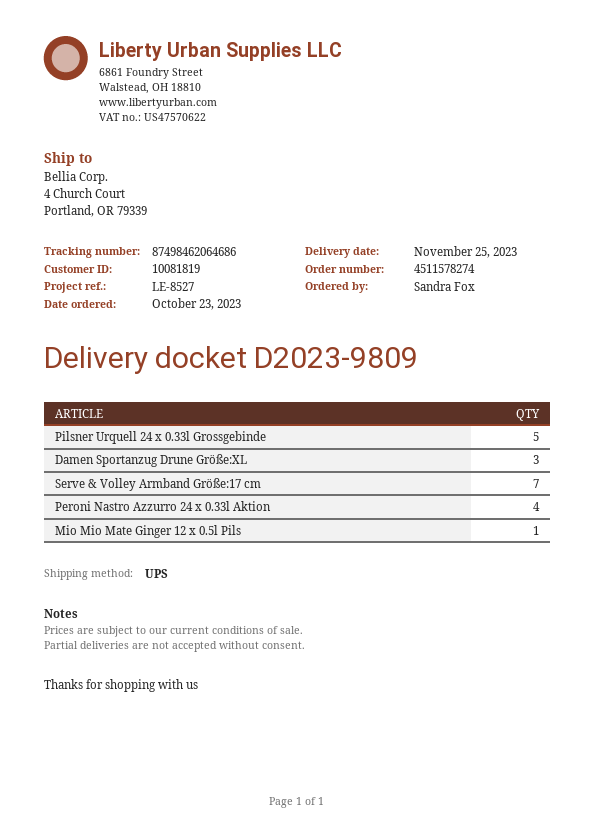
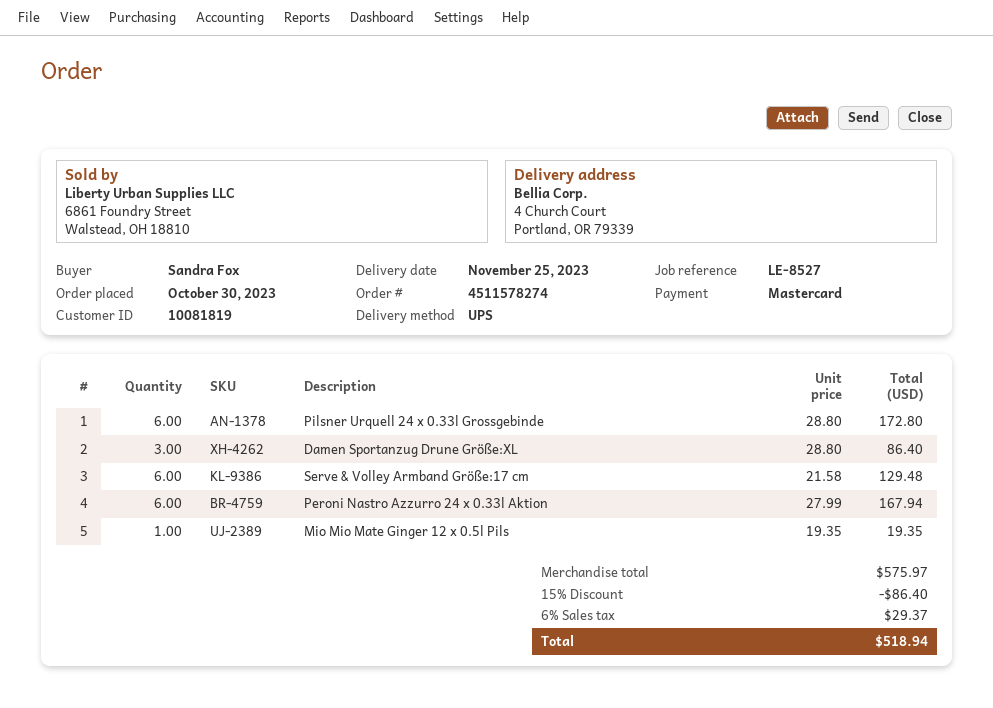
order date: 2023-10-23 -> 2023-10-30
Pilsner Urquell 24 x 0.33l Grossgebinde: 5 -> 6
Serve & Volley Armband Größe:17 cm: 7 -> 6
Peroni Nastro Azzurro 24 x 0.33l Aktion: 4 -> 6

